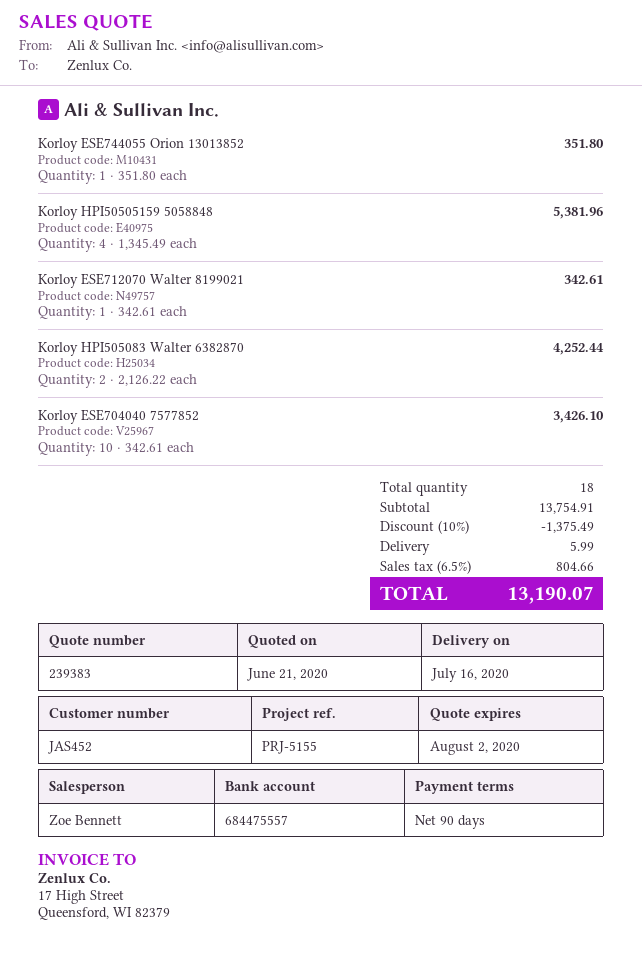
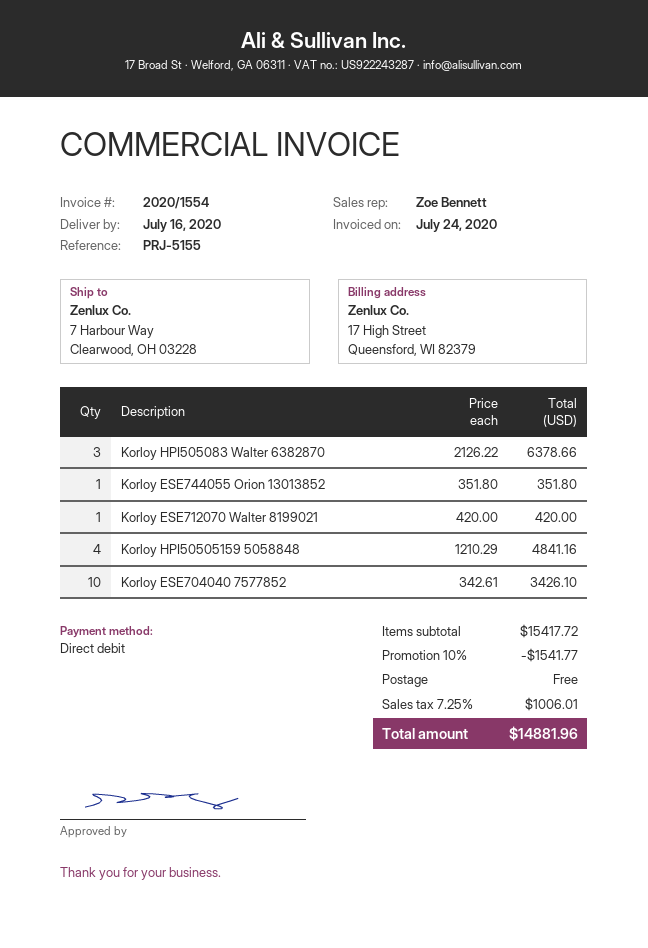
Korloy HPI50505159 5058848: 4 x 1345.49 = 5381.96 -> 4 x 1210.29 = 4841.16
Korloy ESE712070 Walter 8199021: 1 x 342.61 = 342.61 -> 1 x 420.00 = 420.00
Korloy HPI505083 Walter 6382870: 2 x 2126.22 = 4252.44 -> 3 x 2126.22 = 6378.66
subtotal: 13754.91 -> 15417.72
discount: 10% = 1375.49 -> 10% = 1541.77
shipping: 5.99 -> 0.00
tax: 6.5% = 804.66 -> 7.25% = 1006.01
total: 13190.07 -> 14881.96

